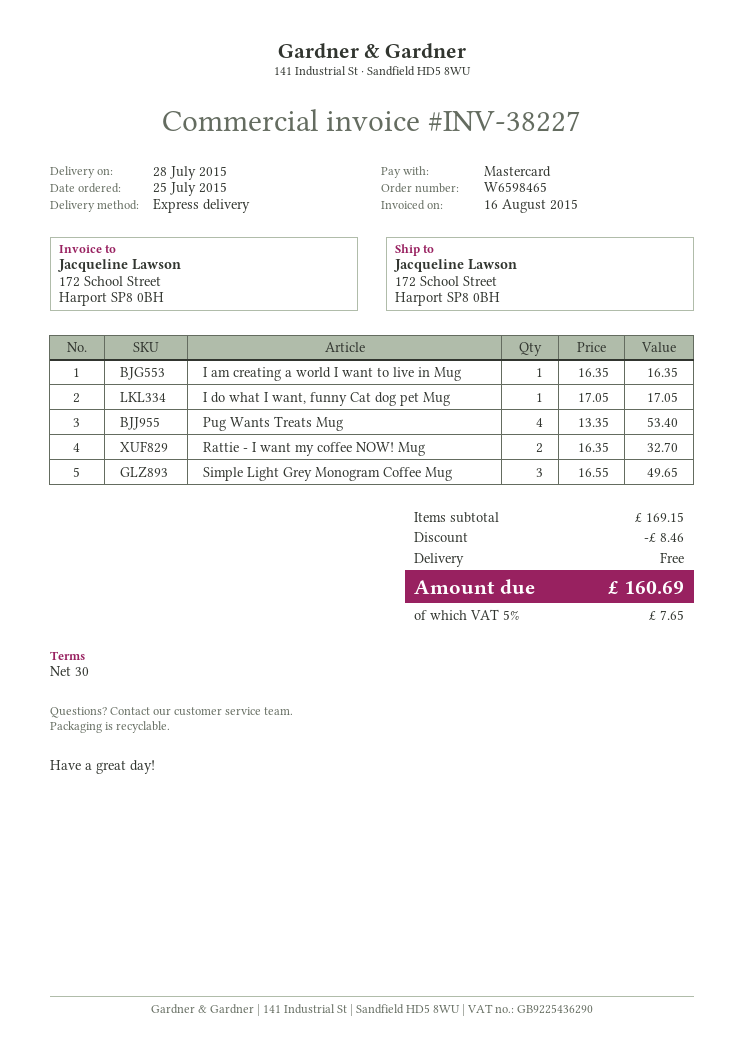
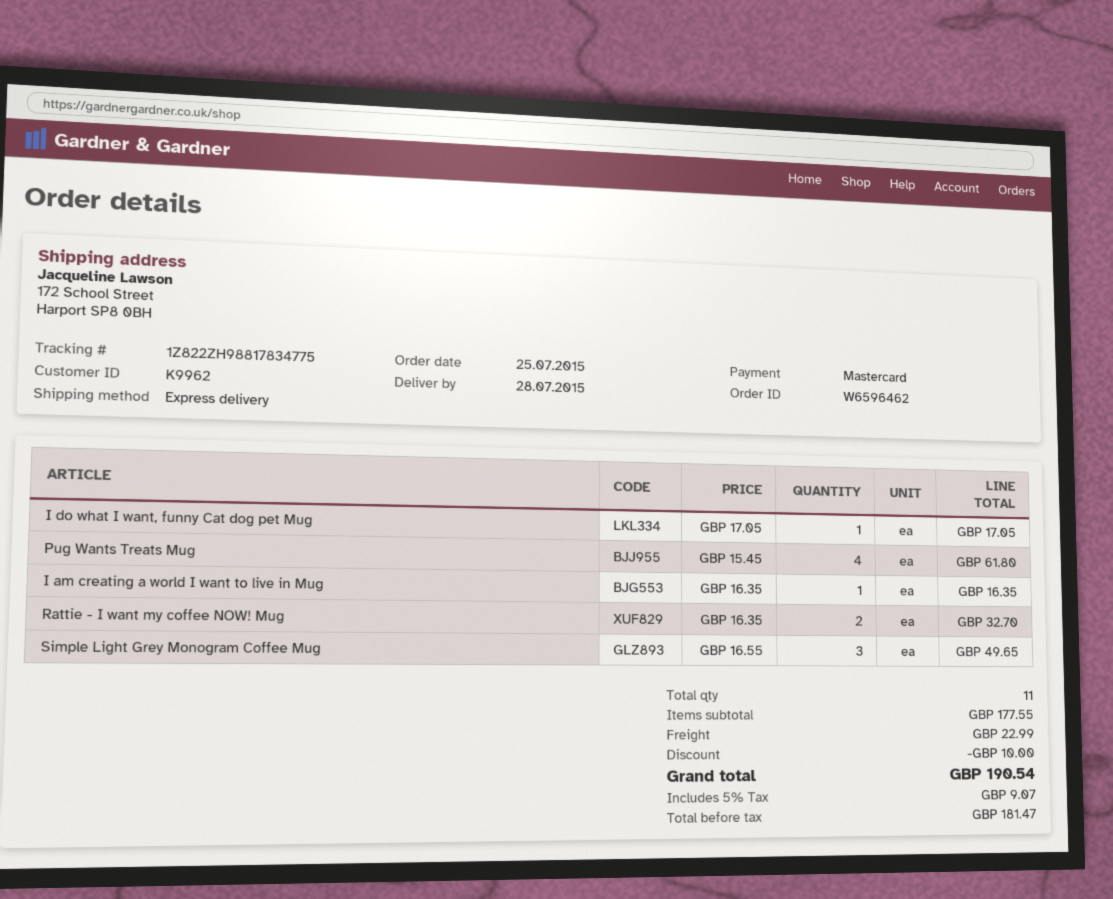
order number: W6598465 -> W6596462
Pug Wants Treats Mug: 4 x 13.35 = 53.40 -> 4 x 15.45 = 61.80
subtotal: 169.15 -> 177.55
discount: 8.46 -> 10.00
shipping: 0.00 -> 22.99
tax: 5% = 7.65 -> 5% = 9.07
total: 160.69 -> 190.54

